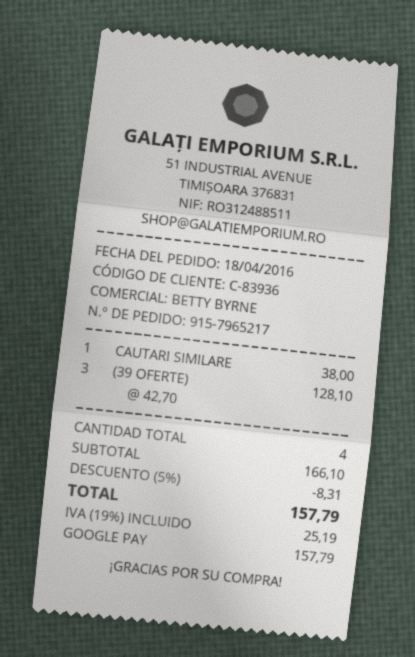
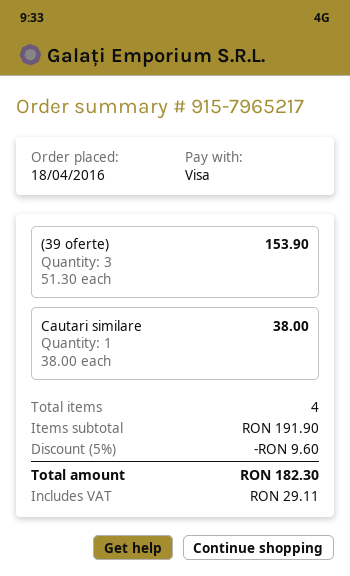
payment method: Google Pay -> Visa
(39 OFERTE): 3 x 42.70 = 128.10 -> 3 x 51.30 = 153.90
subtotal: 166.10 -> 191.90
discount: 5% = 8.31 -> 5% = 9.60
tax: 25.19 -> 29.11
total: 157.79 -> 182.30

